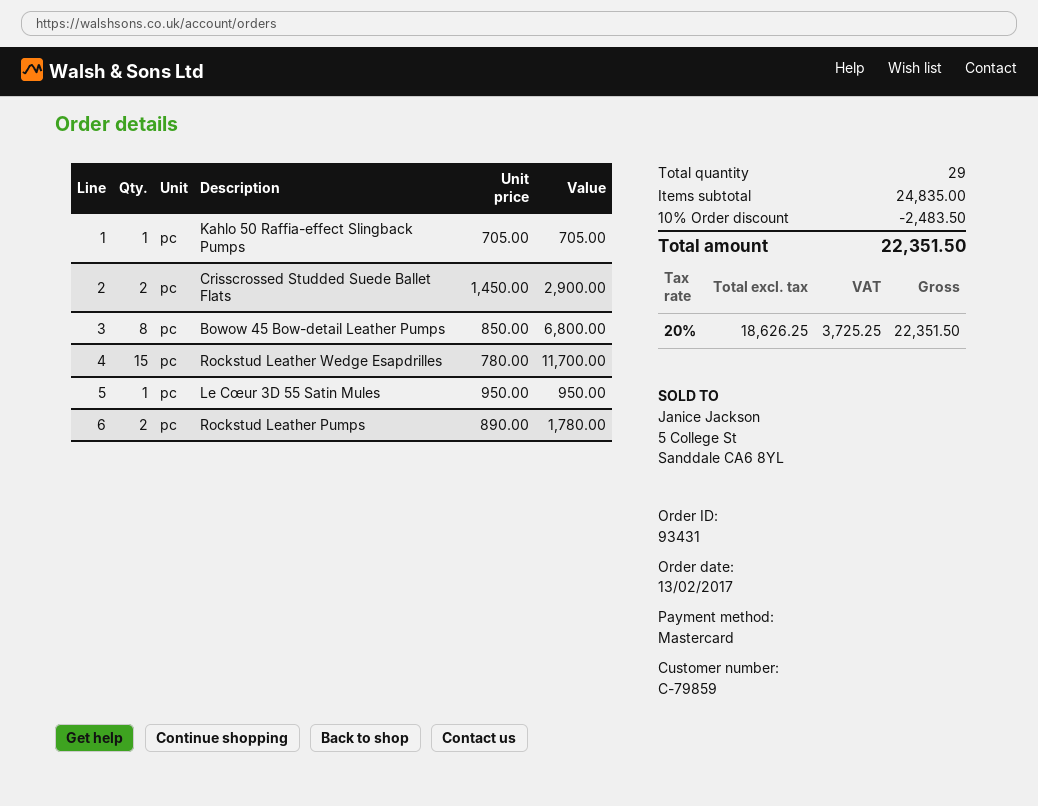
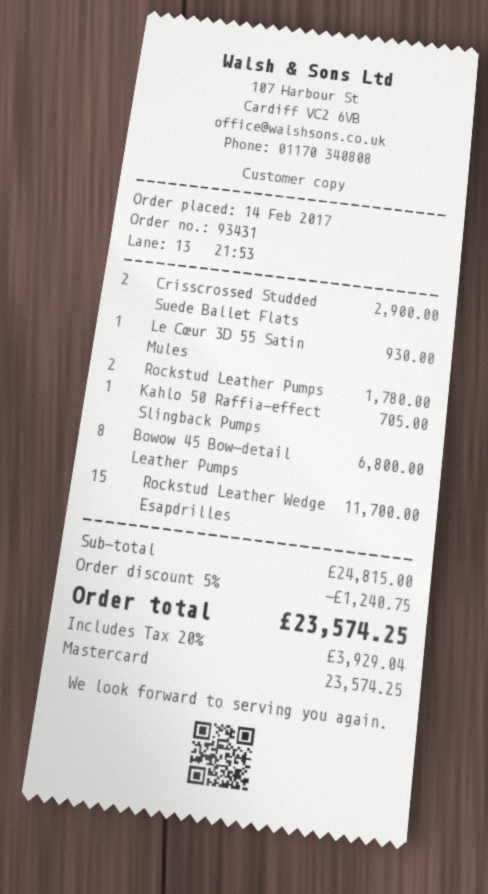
order date: 2017-02-13 -> 2017-02-14
Le Cœur 3D 55 Satin Mules: 1 for 950.00 -> 1 for 930.00
subtotal: 24835.00 -> 24815.00
discount: 10% = 2483.50 -> 5% = 1240.75
tax: 20% = 3725.25 -> 20% = 3929.04
total: 22351.50 -> 23574.25

